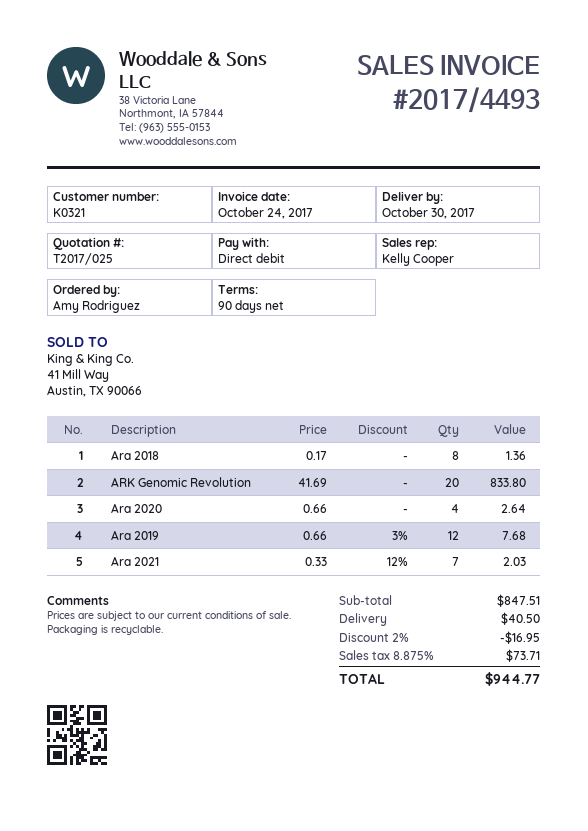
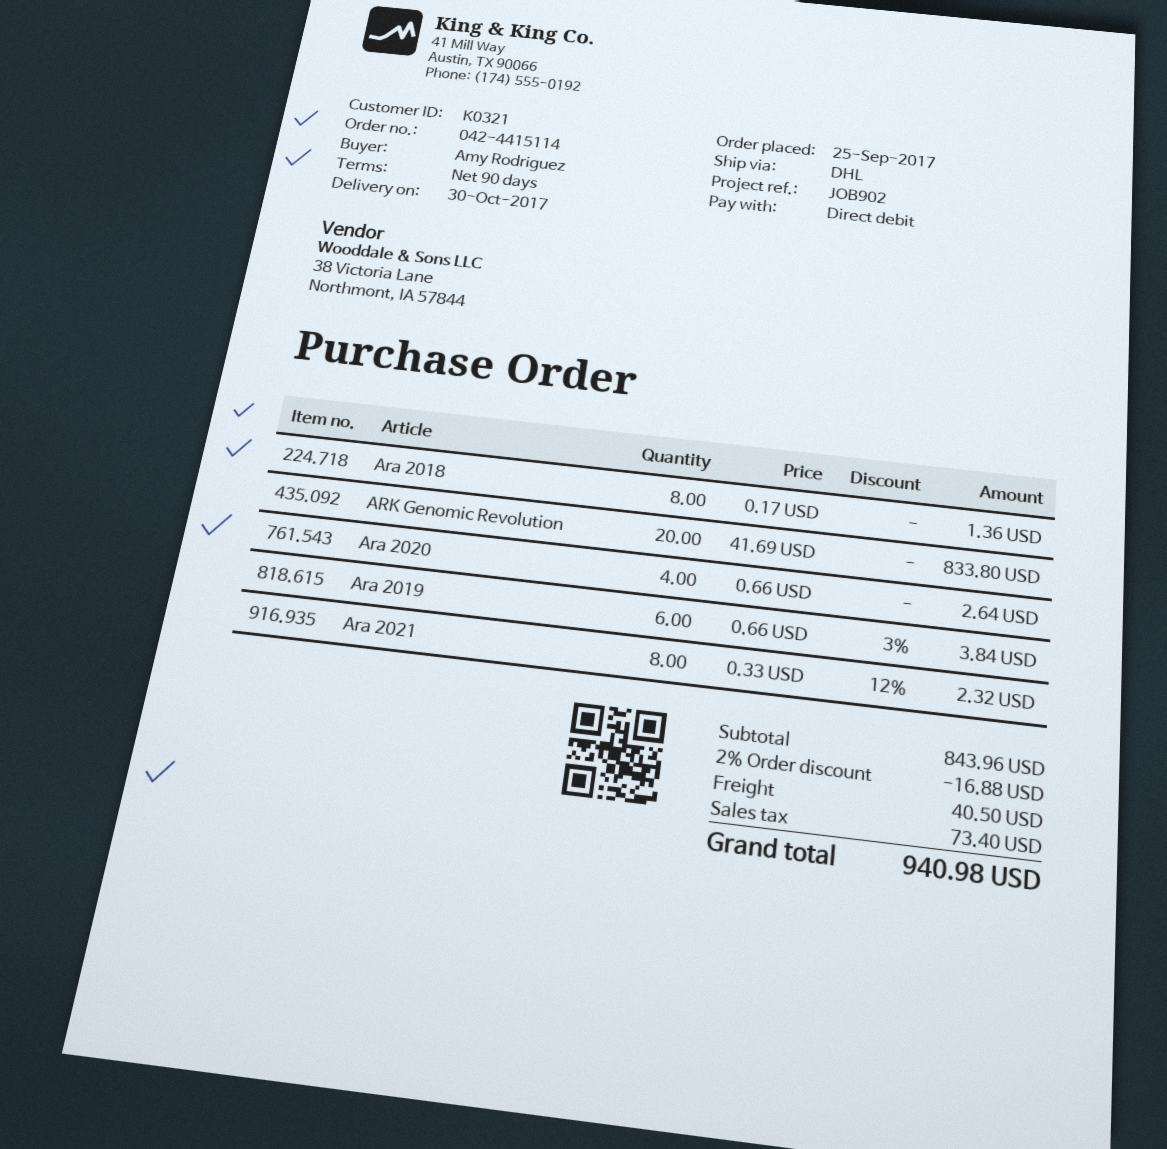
Ara 2019: 12 x 0.66 - 3% = 7.68 -> 6 x 0.66 - 3% = 3.84
Ara 2021: 7 x 0.33 - 12% = 2.03 -> 8 x 0.33 - 12% = 2.32
subtotal: 847.51 -> 843.96
discount: 2% = 16.95 -> 2% = 16.88
tax: 73.71 -> 73.40
total: 944.77 -> 940.98

